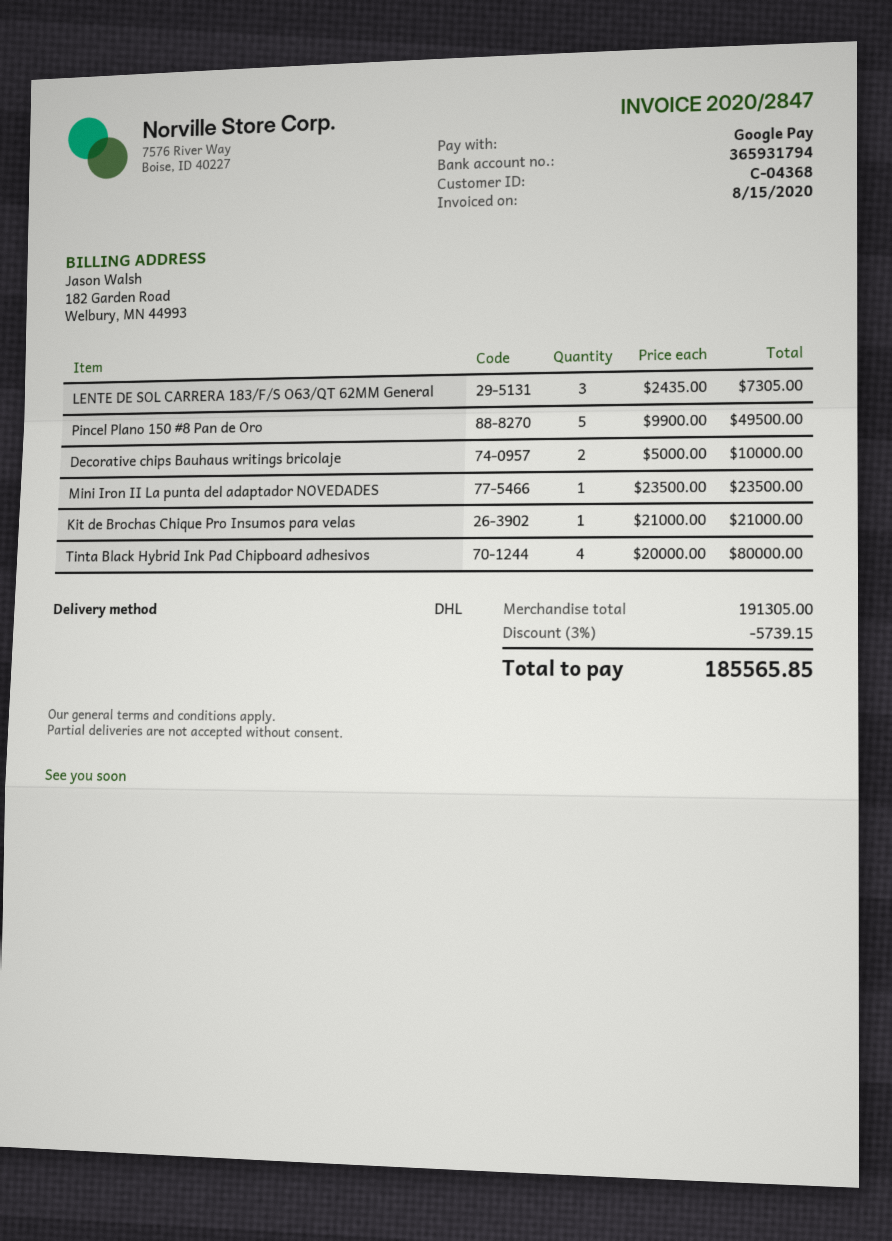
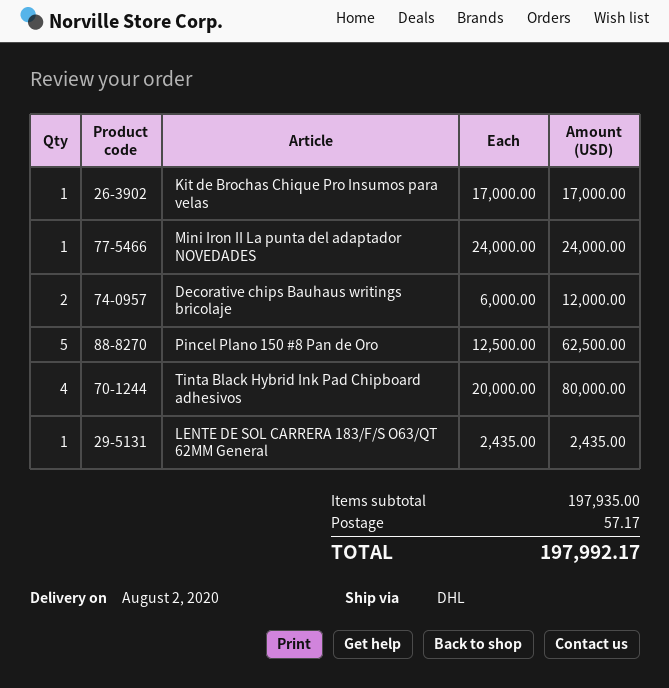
LENTE DE SOL CARRERA 183/F/S O63/QT 62MM General: 3 x 2435.00 = 7305.00 -> 1 x 2435.00 = 2435.00
Pincel Plano 150 #8 Pan de Oro: 5 x 9900.00 = 49500.00 -> 5 x 12500.00 = 62500.00
Decorative chips Bauhaus writings bricolaje: 2 x 5000.00 = 10000.00 -> 2 x 6000.00 = 12000.00
Mini Iron II La punta del adaptador NOVEDADES: 1 x 23500.00 = 23500.00 -> 1 x 24000.00 = 24000.00
Kit de Brochas Chique Pro Insumos para velas: 1 x 21000.00 = 21000.00 -> 1 x 17000.00 = 17000.00
subtotal: 191305.00 -> 197935.00
discount: 3% = 5739.15 -> none
shipping: none -> 57.17
total: 185565.85 -> 197992.17

